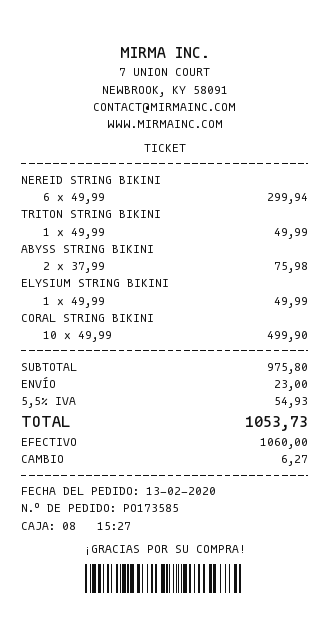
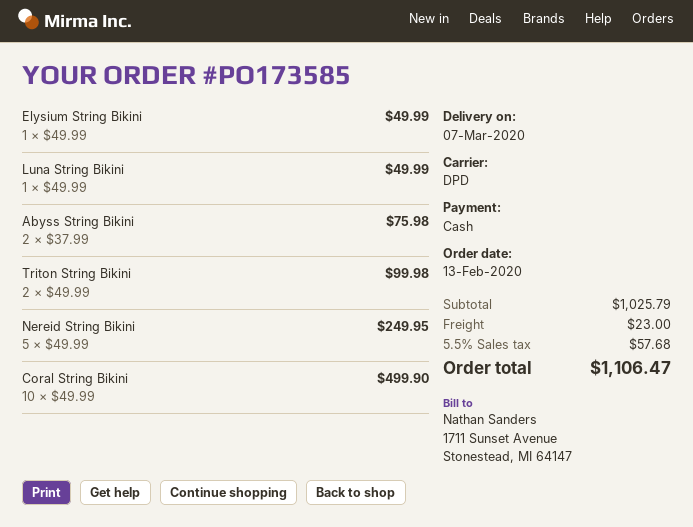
NEREID STRING BIKINI: 6 x 49.99 = 299.94 -> 5 x 49.99 = 249.95
TRITON STRING BIKINI: 1 x 49.99 = 49.99 -> 2 x 49.99 = 99.98
Luna String Bikini: none -> 1 x 49.99 = 49.99
subtotal: 975.80 -> 1025.79
tax: 5.5% = 54.93 -> 5.5% = 57.68
total: 1053.73 -> 1106.47

